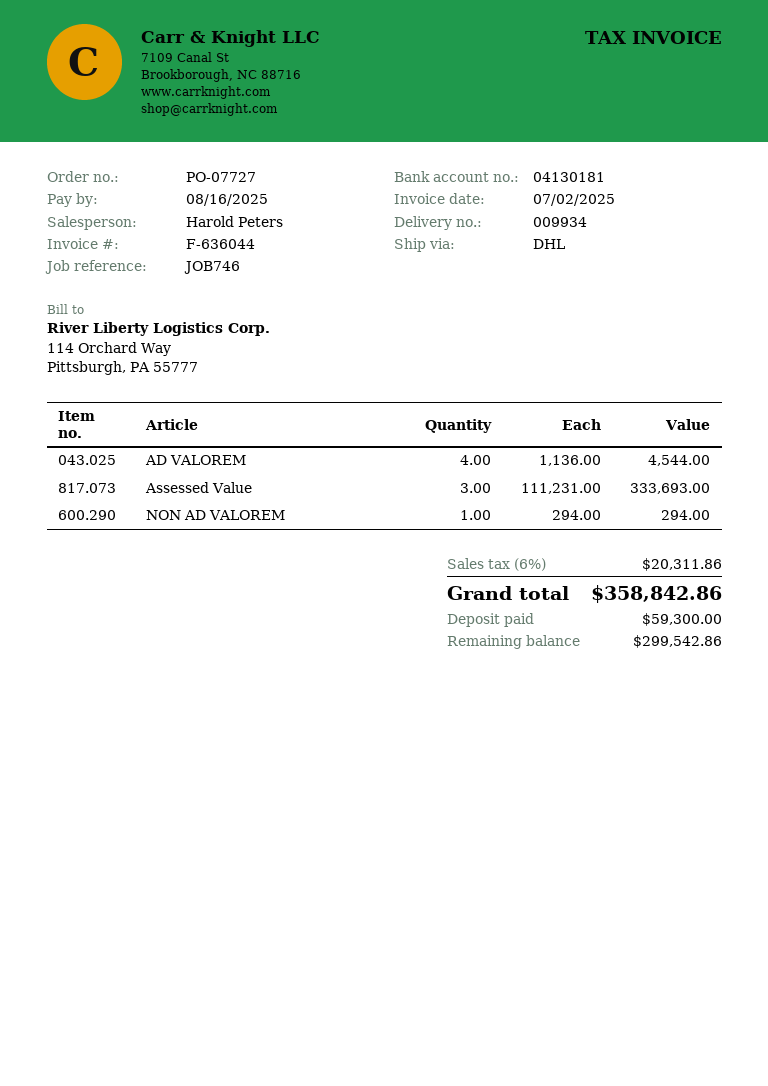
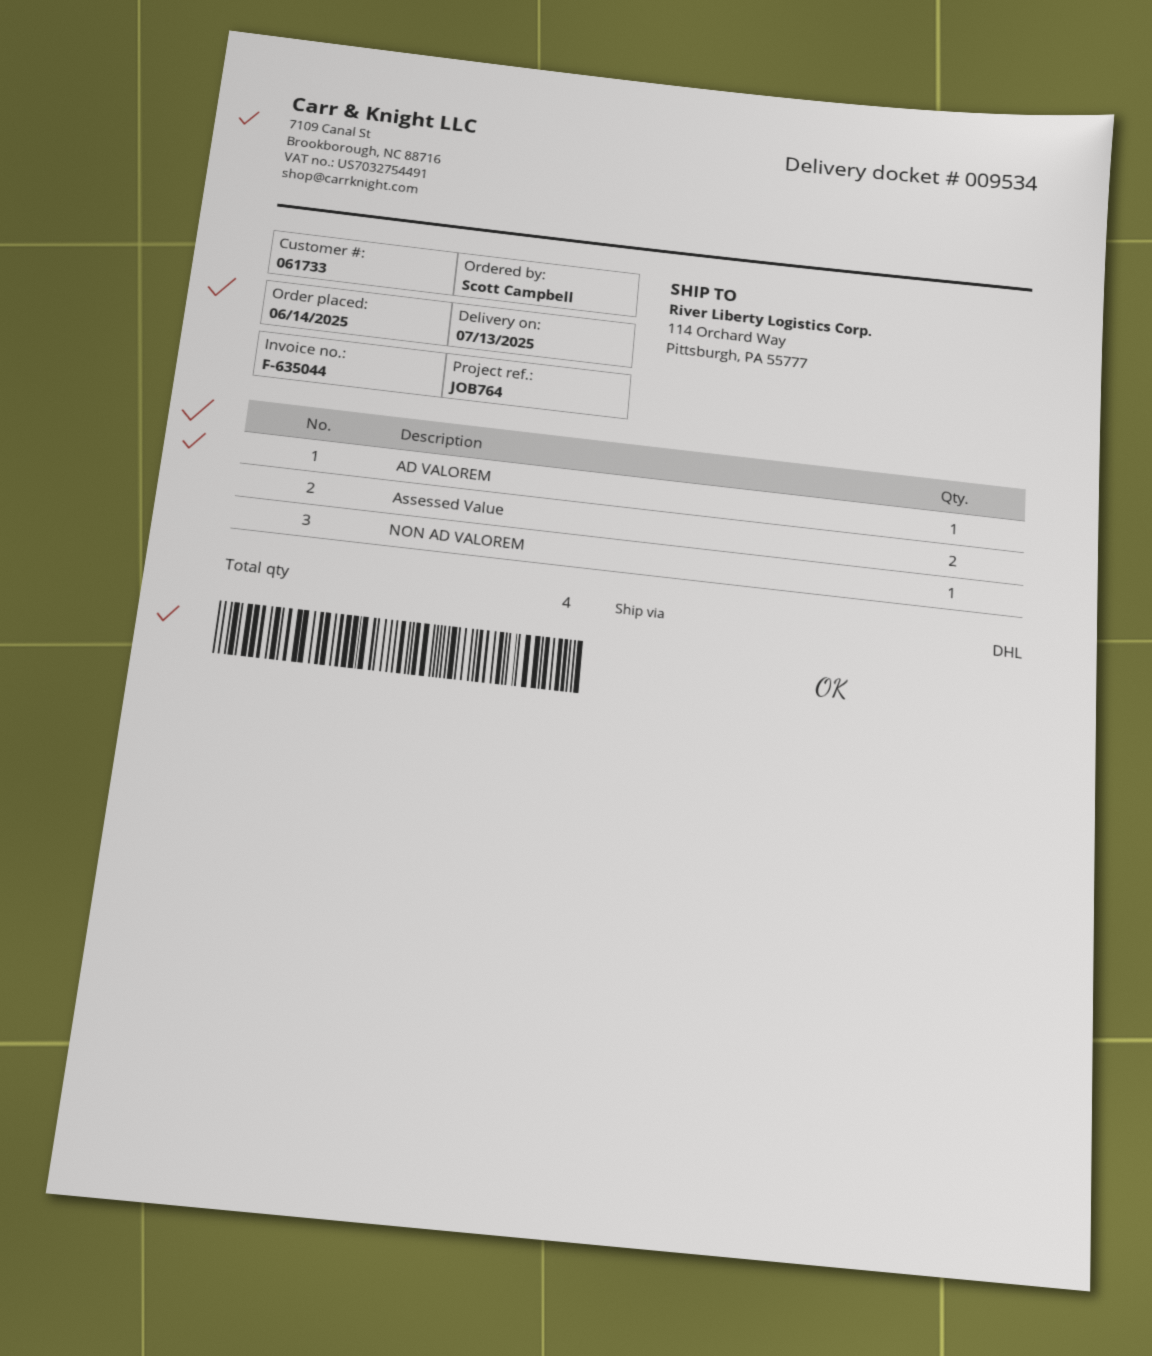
delivery note number: 009934 -> 009534
invoice number: F-636044 -> F-635044
reference: JOB746 -> JOB764
AD VALOREM: 4 -> 1
Assessed Value: 3 -> 2

